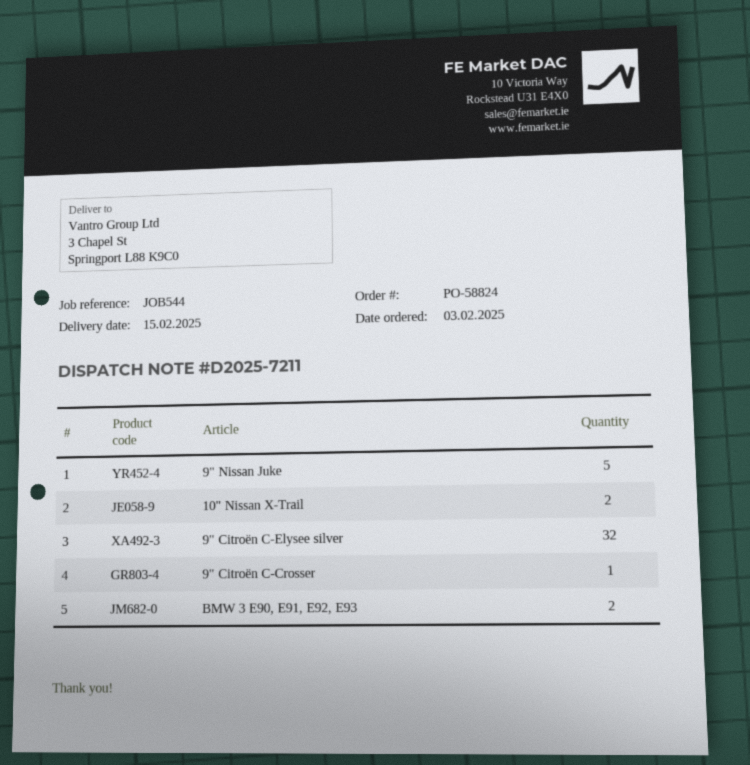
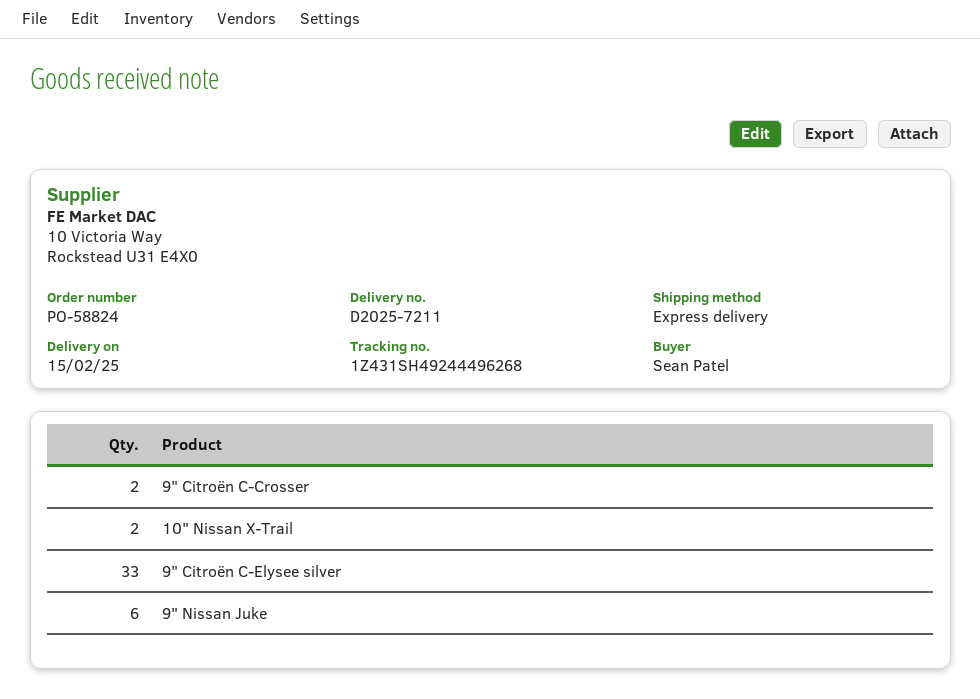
9" Nissan Juke: 5 -> 6
9" Citroën C-Elysee silver: 32 -> 33
9" Citroën C-Crosser: 1 -> 2
BMW 3 E90, E91, E92, E93: 2 -> none

